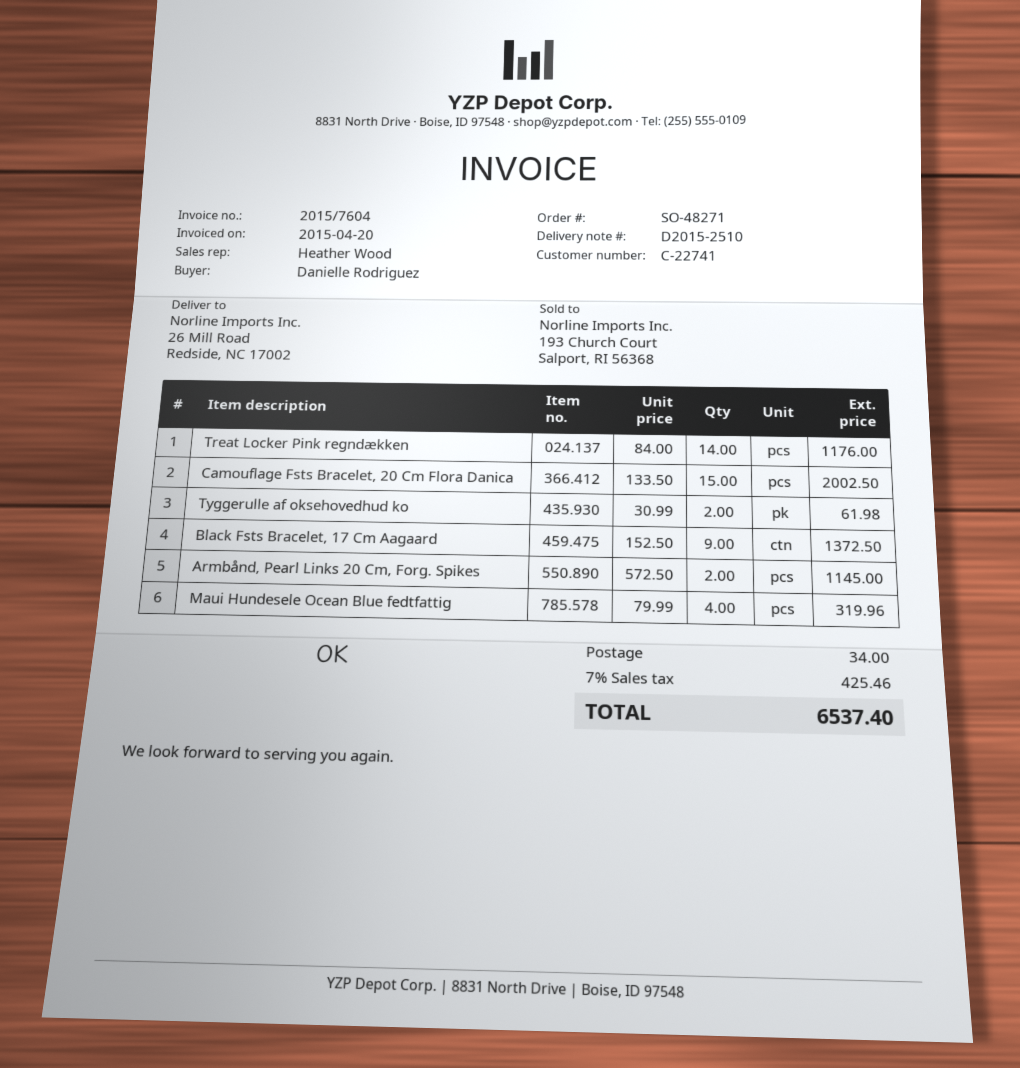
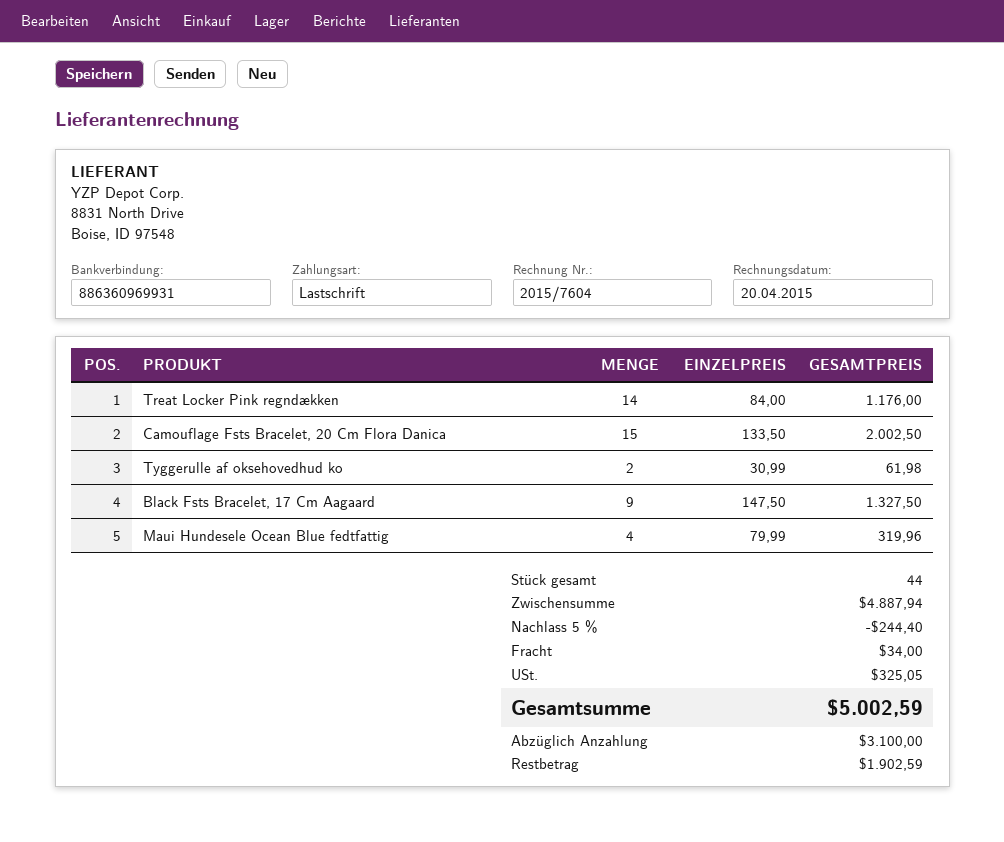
Black Fsts Bracelet, 17 Cm Aagaard: 9 x 152.50 = 1372.50 -> 9 x 147.50 = 1327.50
Armbånd, Pearl Links 20 Cm, Forg. Spikes: 2 x 572.50 = 1145.00 -> none
discount: none -> 5% = 244.40
tax: 425.46 -> 325.05
total: 6537.40 -> 5002.59

